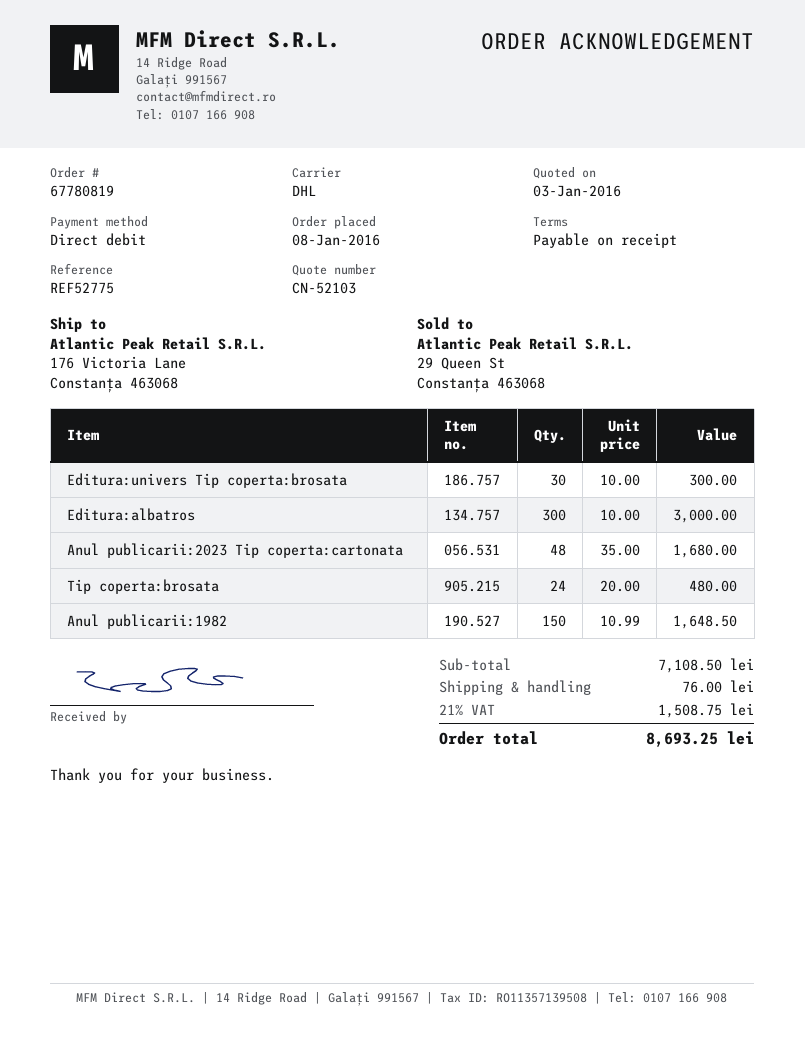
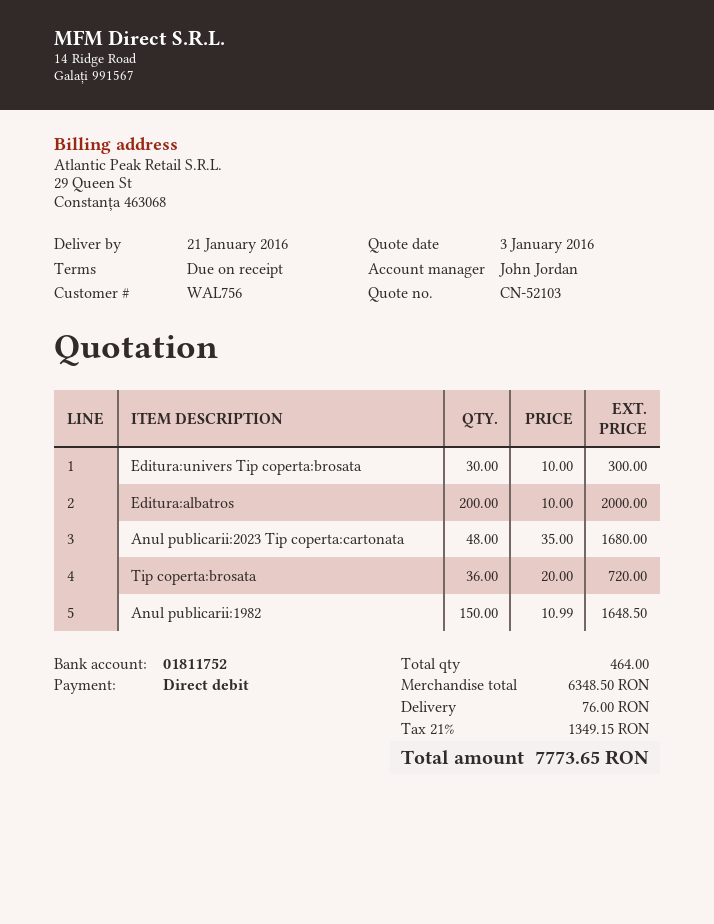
Editura:albatros: 300 x 10.00 = 3000.00 -> 200 x 10.00 = 2000.00
Tip coperta:brosata: 24 x 20.00 = 480.00 -> 36 x 20.00 = 720.00
subtotal: 7108.50 -> 6348.50
tax: 21% = 1508.75 -> 21% = 1349.15
total: 8693.25 -> 7773.65

